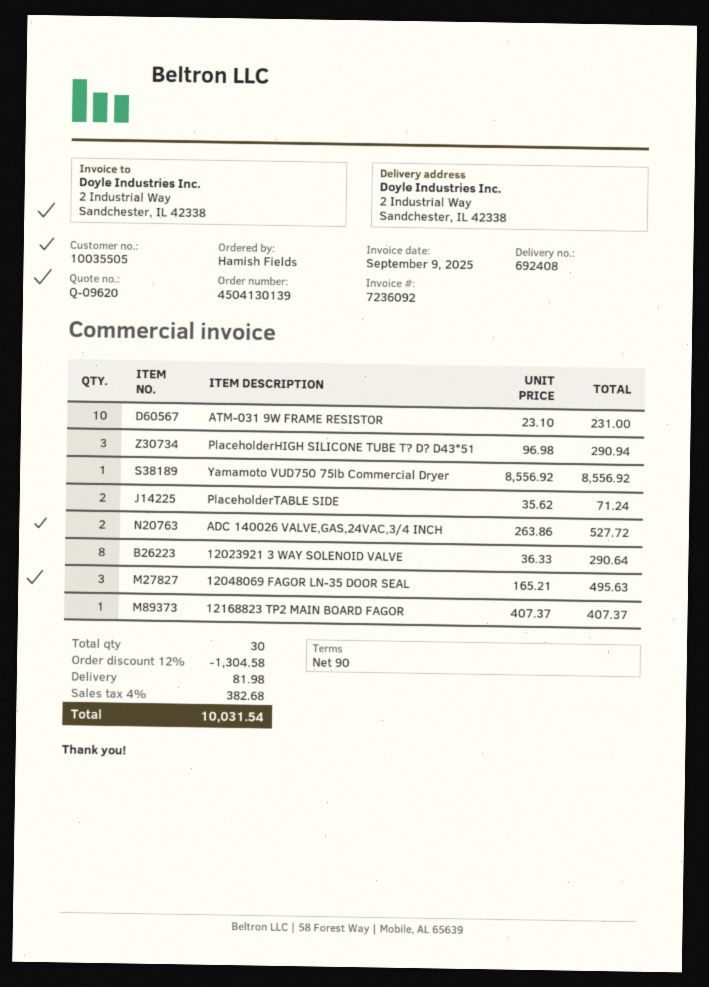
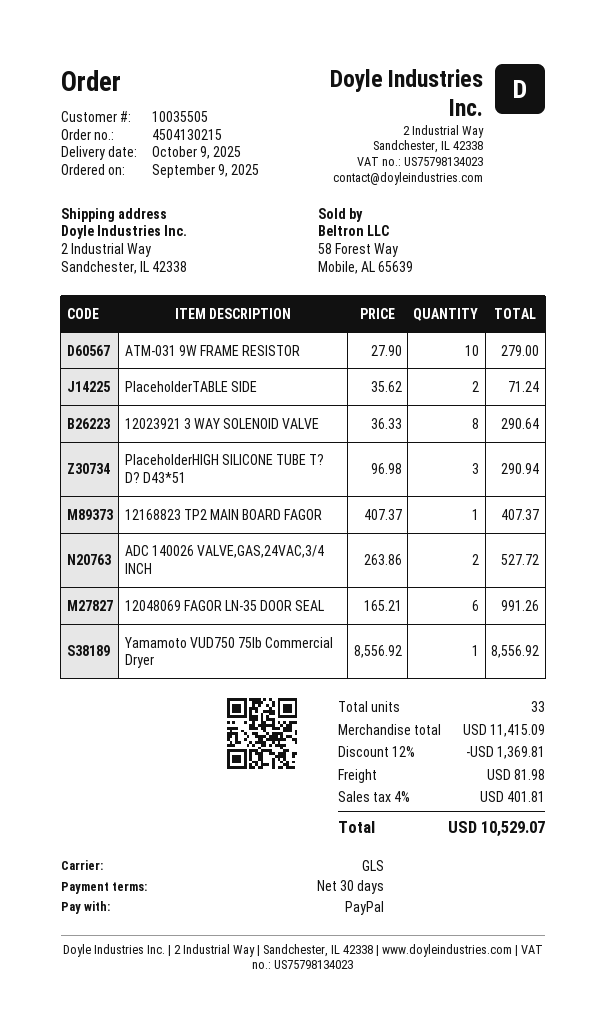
order number: 4504130139 -> 4504130215
payment terms: 90 days -> 30 days
ATM-031 9W FRAME RESISTOR: 10 x 23.10 = 231.00 -> 10 x 27.90 = 279.00
12048069 FAGOR LN-35 DOOR SEAL: 3 x 165.21 = 495.63 -> 6 x 165.21 = 991.26
total quantity: 30 -> 33
discount: 12% = 1304.58 -> 12% = 1369.81
tax: 4% = 382.68 -> 4% = 401.81
total: 10031.54 -> 10529.07

